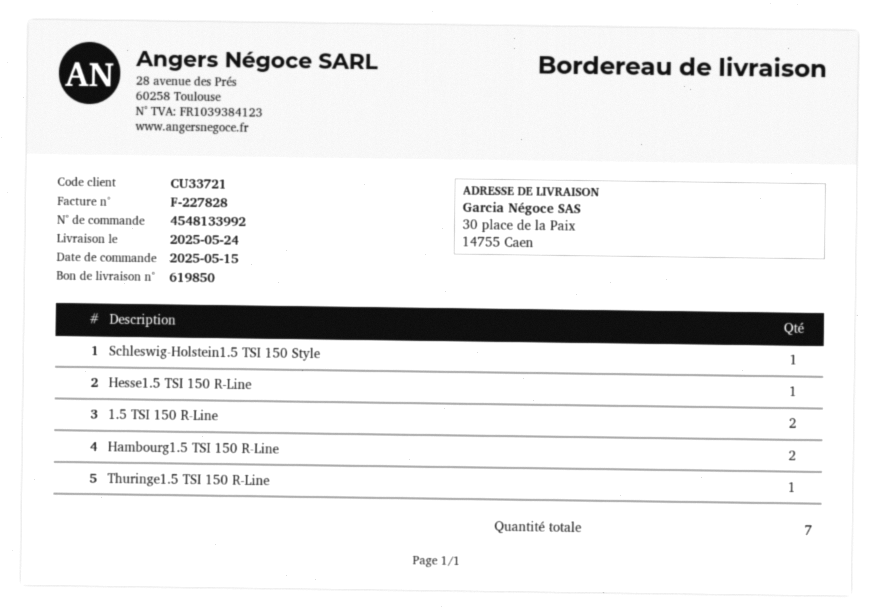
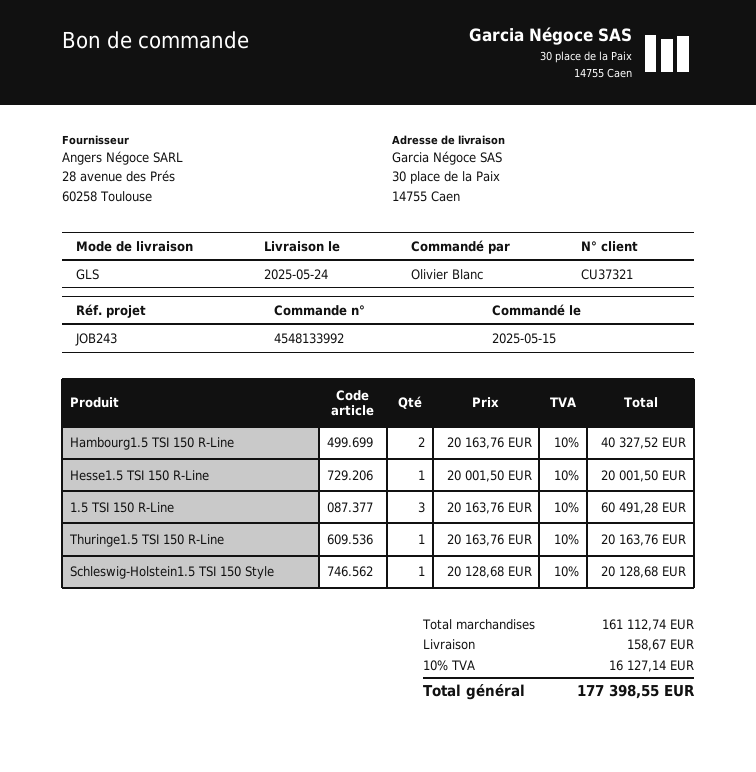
customer number: CU33721 -> CU37321
1.5 TSI 150 R-Line: 2 -> 3

